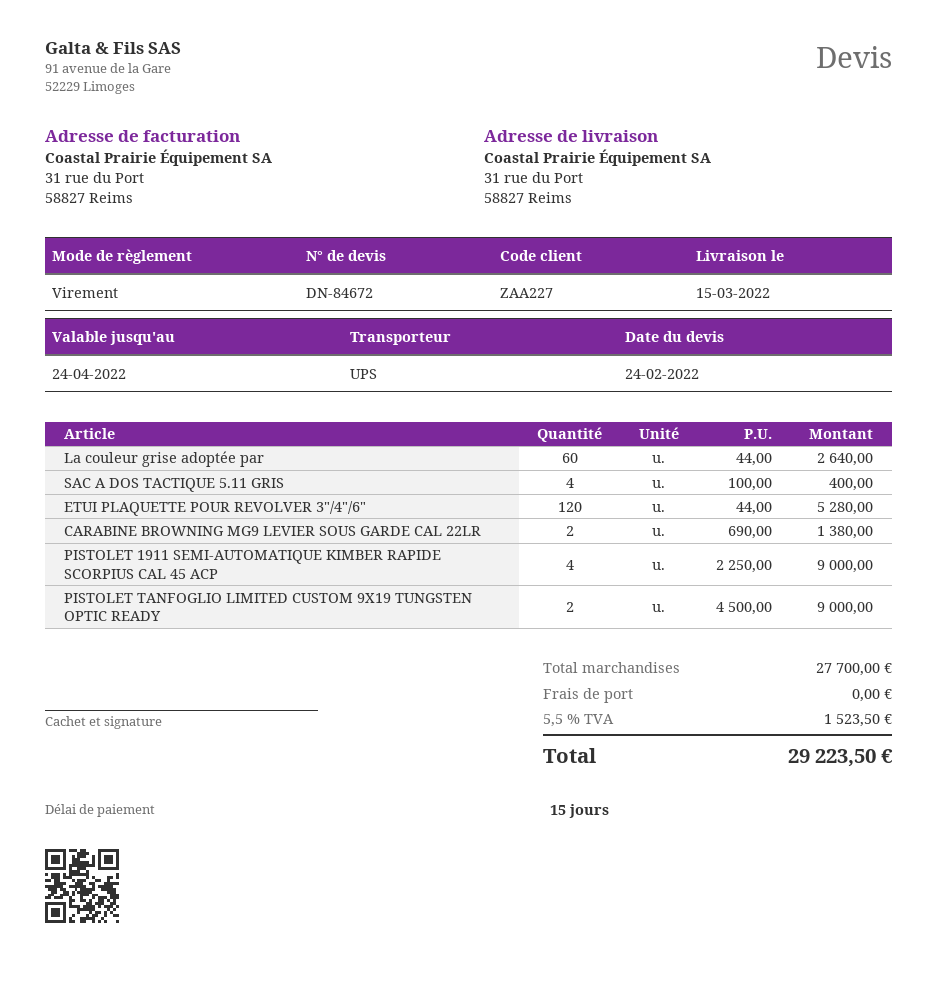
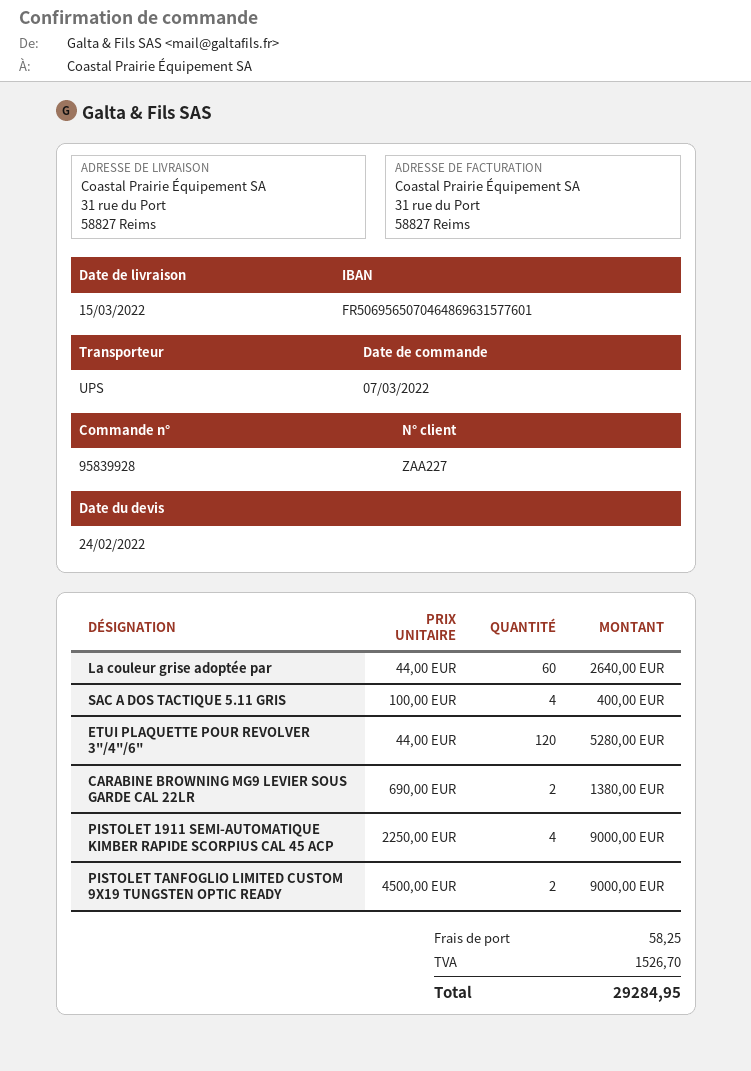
shipping: 0.00 -> 58.25
tax: 1523.50 -> 1526.70
total: 29223.50 -> 29284.95

